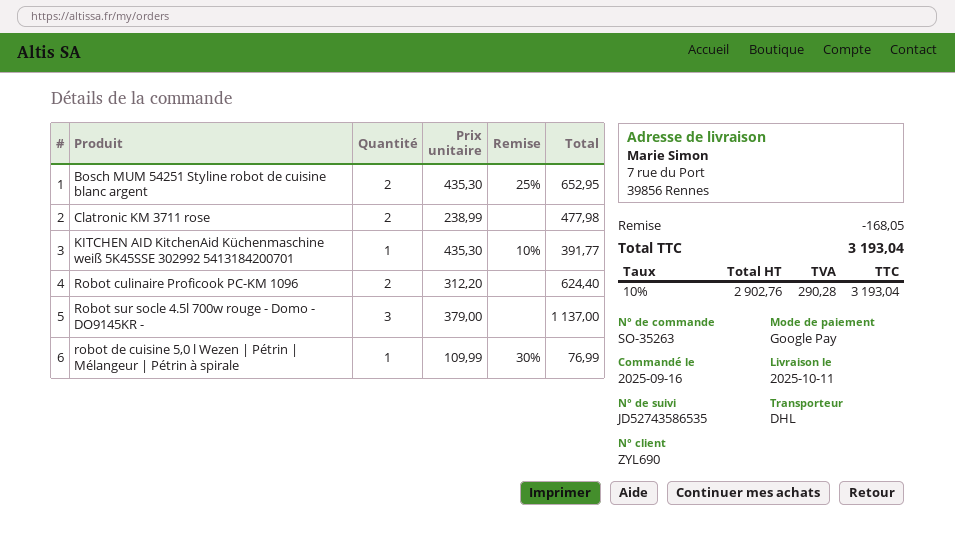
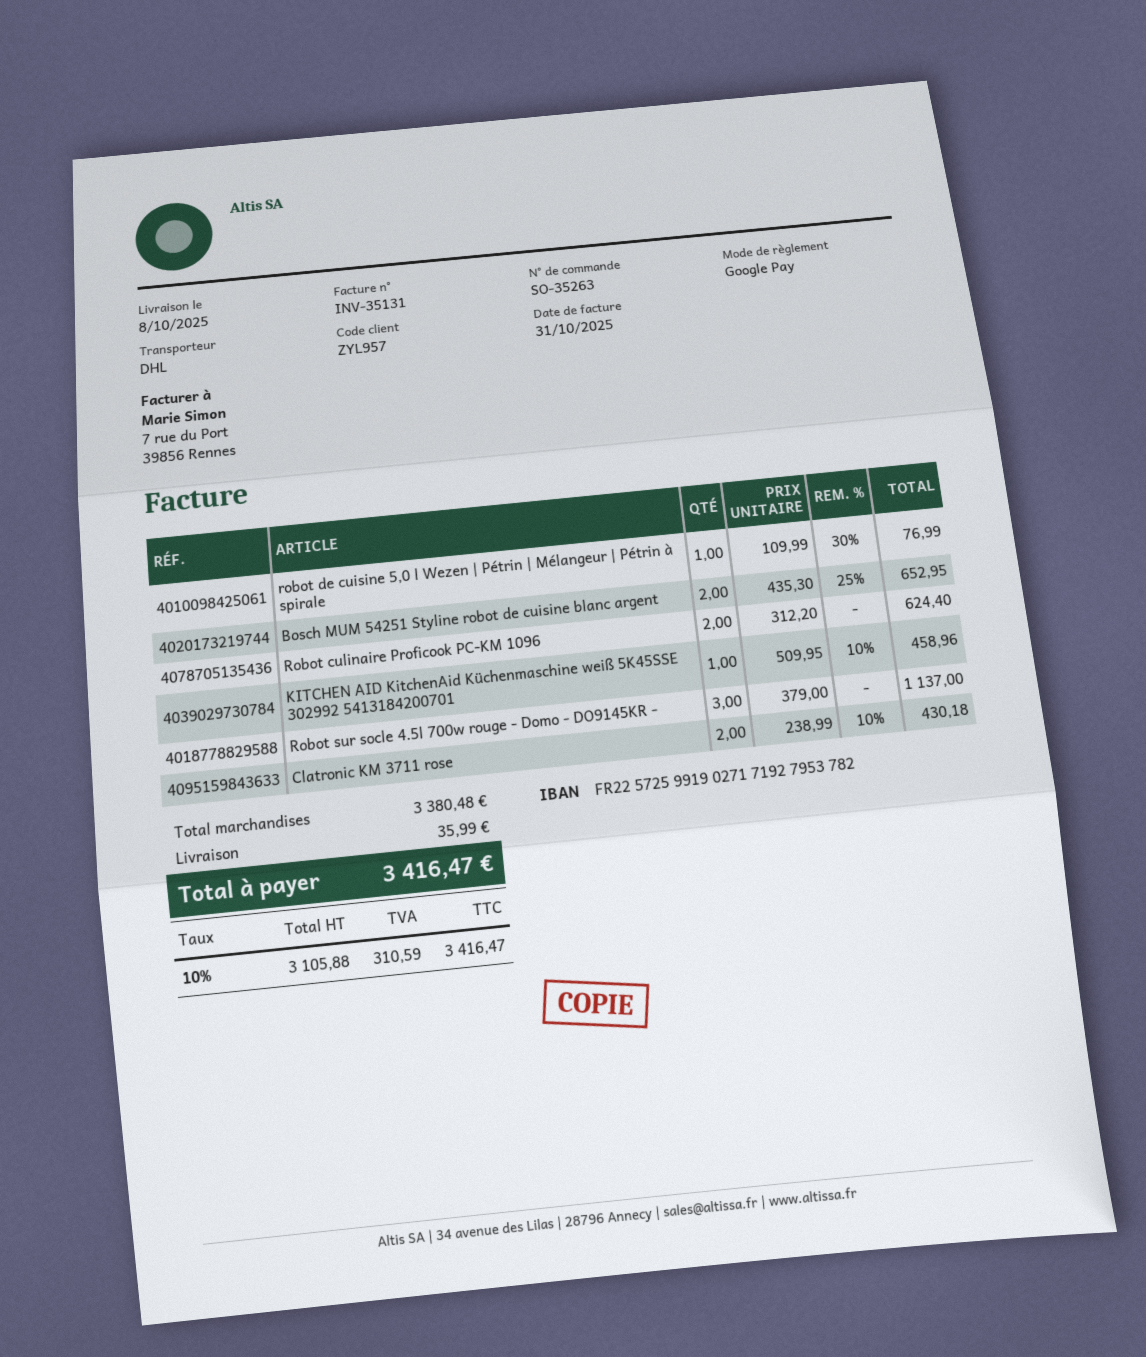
delivery date: 2025-10-11 -> 2025-10-08
customer number: ZYL690 -> ZYL957
Clatronic KM 3711 rose: 2 x 238.99 = 477.98 -> 2 x 238.99 - 10% = 430.18
KITCHEN AID KitchenAid Küchenmaschine weiß 5K45SSE 302992 5413184200701: 1 x 435.30 - 10% = 391.77 -> 1 x 509.95 - 10% = 458.96
discount: 168.05 -> none
shipping: none -> 35.99
net: 2902.76 -> 3105.88
tax: 10% = 290.28 -> 10% = 310.59
total: 3193.04 -> 3416.47

